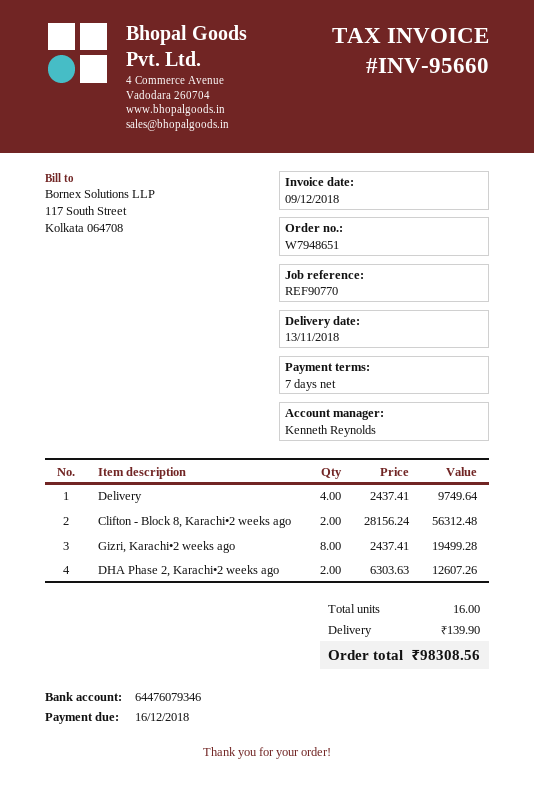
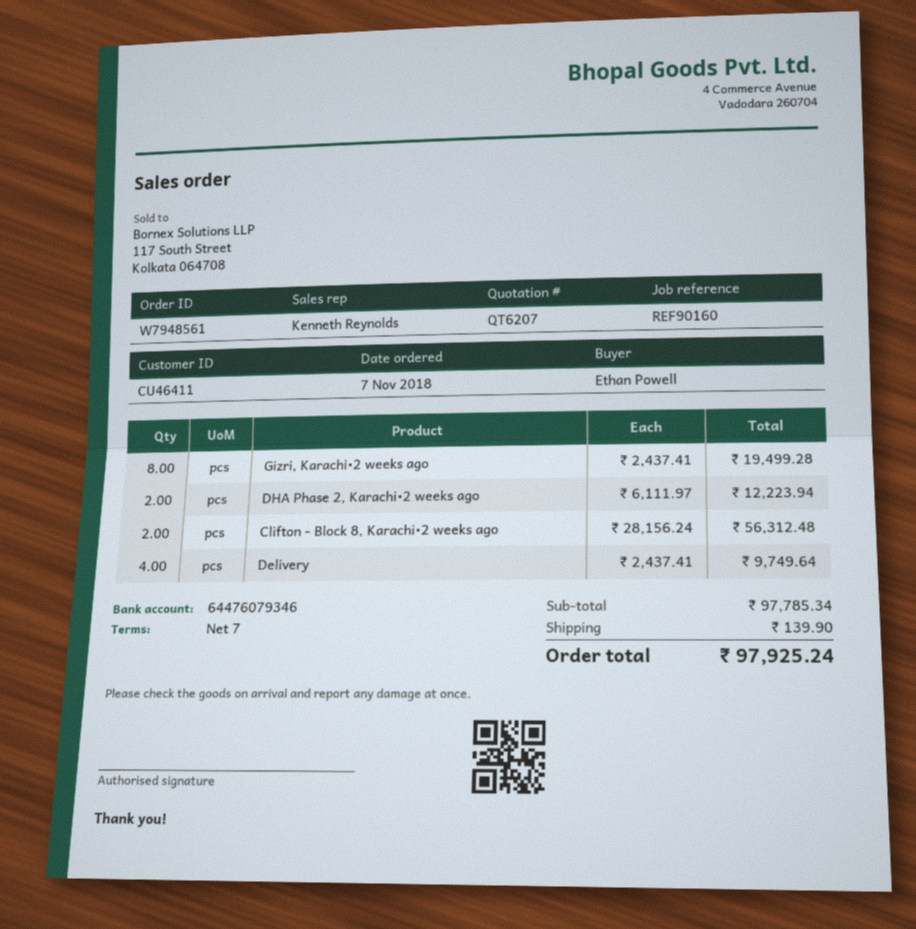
order number: W7948651 -> W7948561
reference: REF90770 -> REF90160
DHA Phase 2, Karachi•2 weeks ago: 2 x 6303.63 = 12607.26 -> 2 x 6111.97 = 12223.94
total: 98308.56 -> 97925.24

